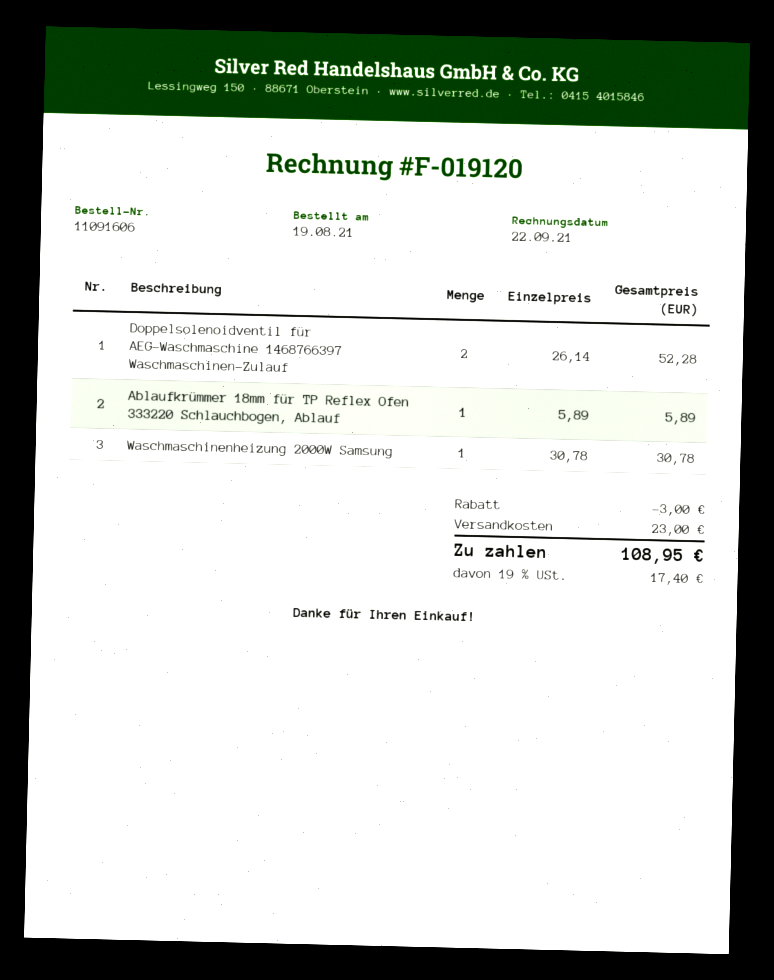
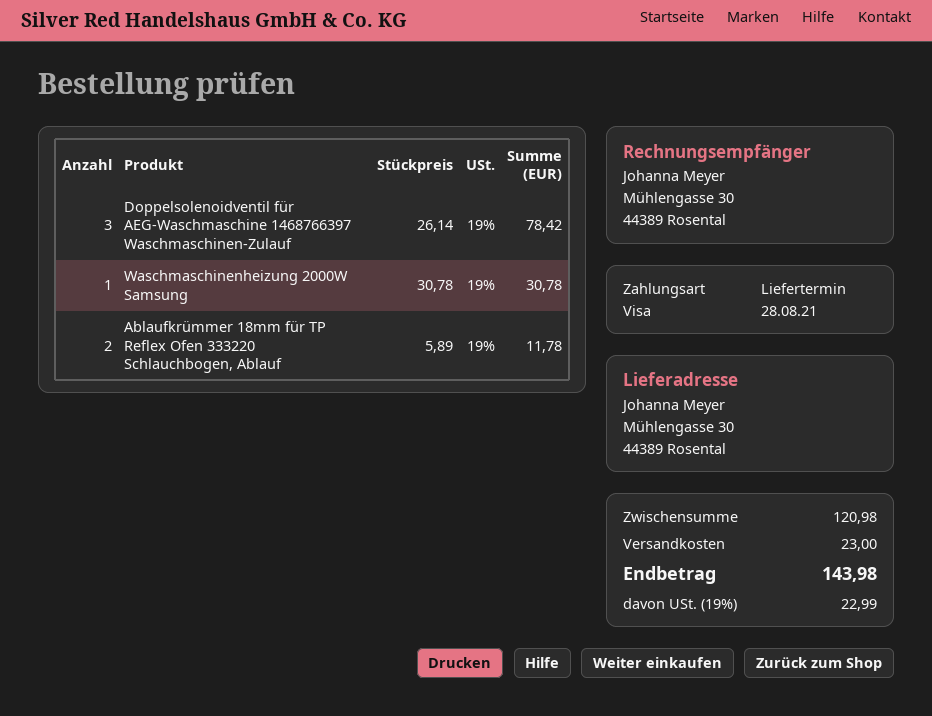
Doppelsolenoidventil für AEG-Waschmaschine 1468766397 Waschmaschinen-Zulauf: 2 x 26.14 = 52.28 -> 3 x 26.14 = 78.42
Ablaufkrümmer 18mm für TP Reflex Ofen 333220 Schlauchbogen, Ablauf: 1 x 5.89 = 5.89 -> 2 x 5.89 = 11.78
discount: 3.00 -> none
tax: 19% = 17.40 -> 19% = 22.99
total: 108.95 -> 143.98

